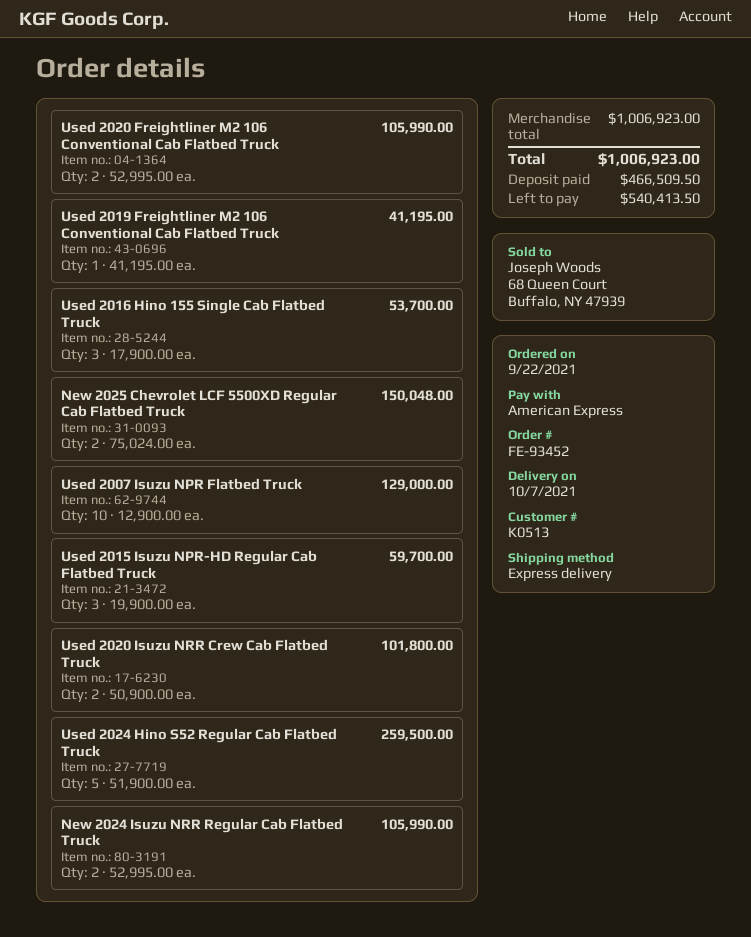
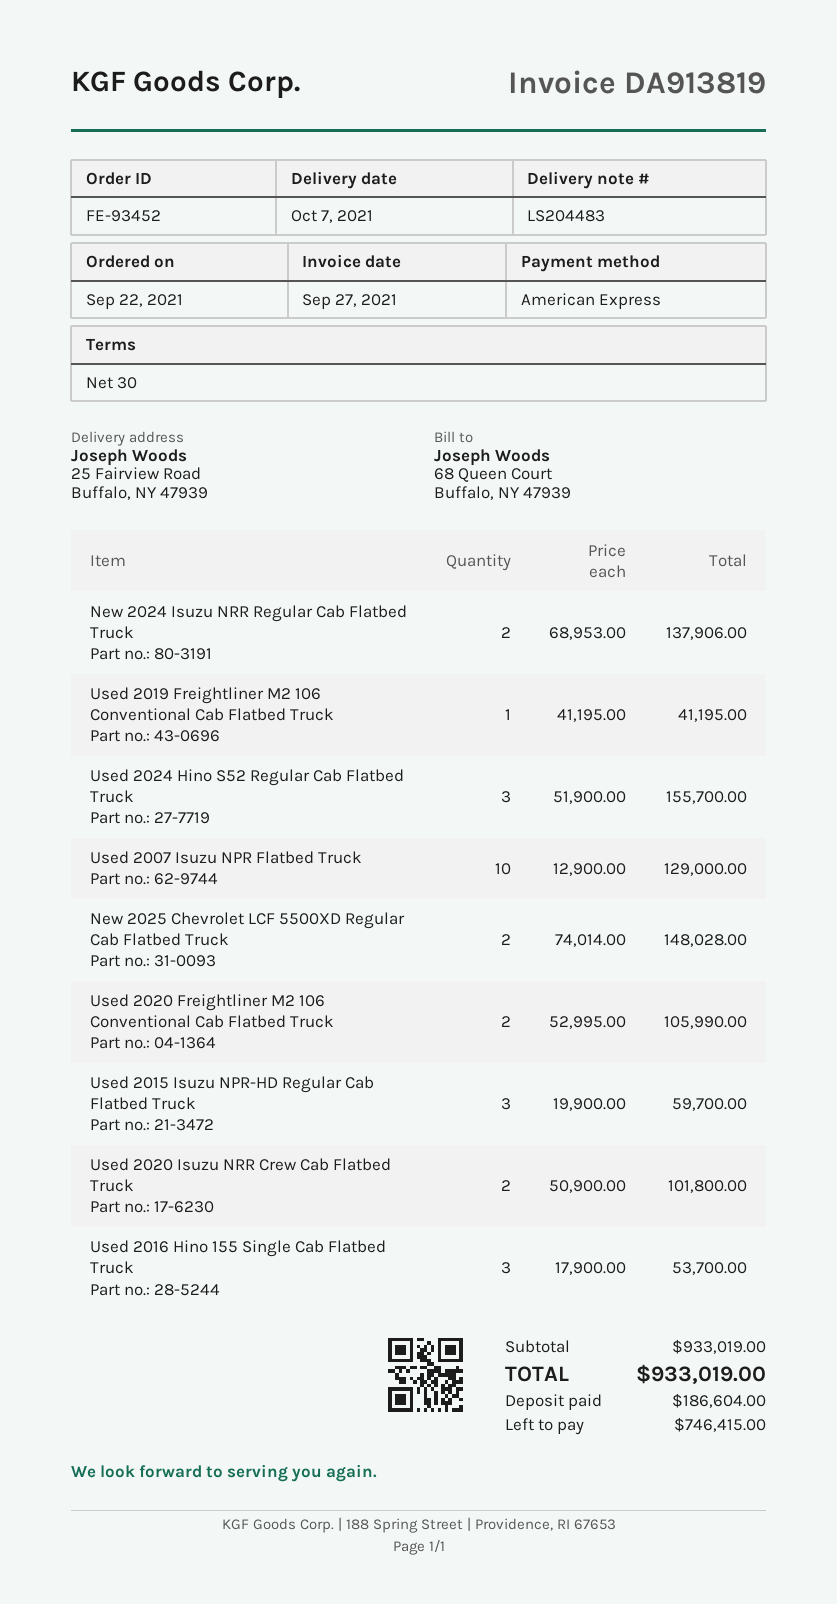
New 2025 Chevrolet LCF 5500XD Regular Cab Flatbed Truck: 2 x 75024.00 = 150048.00 -> 2 x 74014.00 = 148028.00
Used 2024 Hino S52 Regular Cab Flatbed Truck: 5 x 51900.00 = 259500.00 -> 3 x 51900.00 = 155700.00
New 2024 Isuzu NRR Regular Cab Flatbed Truck: 2 x 52995.00 = 105990.00 -> 2 x 68953.00 = 137906.00
subtotal: 1006923.00 -> 933019.00
total: 1006923.00 -> 933019.00
deposit: 466509.50 -> 186604.00
balance: 540413.50 -> 746415.00

